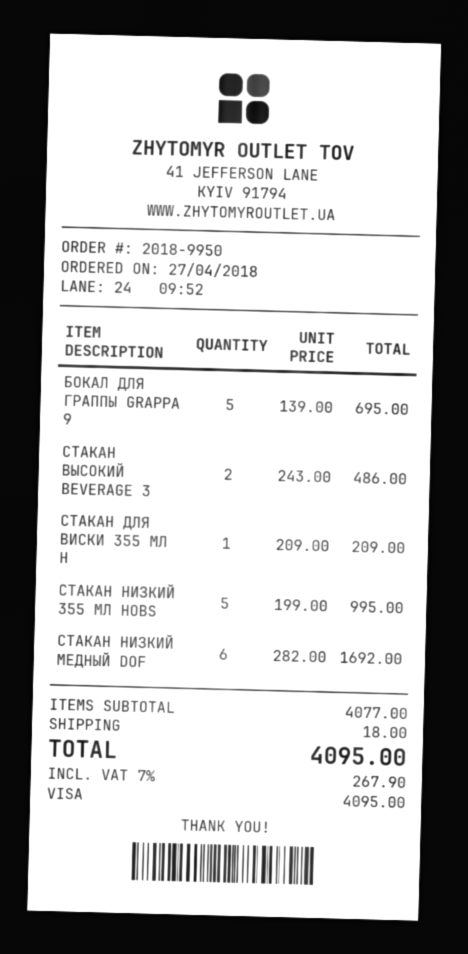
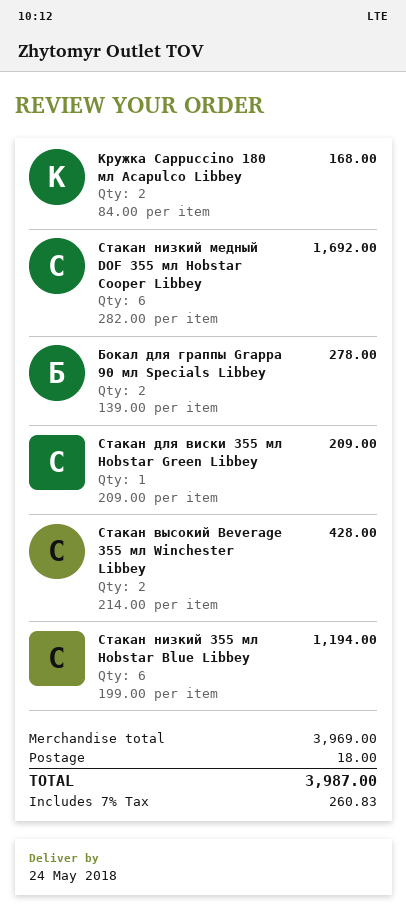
БОКАЛ ДЛЯ ГРАППЫ GRAPPA 9: 5 x 139.00 = 695.00 -> 2 x 139.00 = 278.00
СТАКАН ВЫСОКИЙ BEVERAGE 3: 2 x 243.00 = 486.00 -> 2 x 214.00 = 428.00
СТАКАН НИЗКИЙ 355 МЛ HOBS: 5 x 199.00 = 995.00 -> 6 x 199.00 = 1194.00
Кружка Cappuccino 180 мл Acapulco Libbey: none -> 2 x 84.00 = 168.00
subtotal: 4077.00 -> 3969.00
tax: 7% = 267.90 -> 7% = 260.83
total: 4095.00 -> 3987.00

